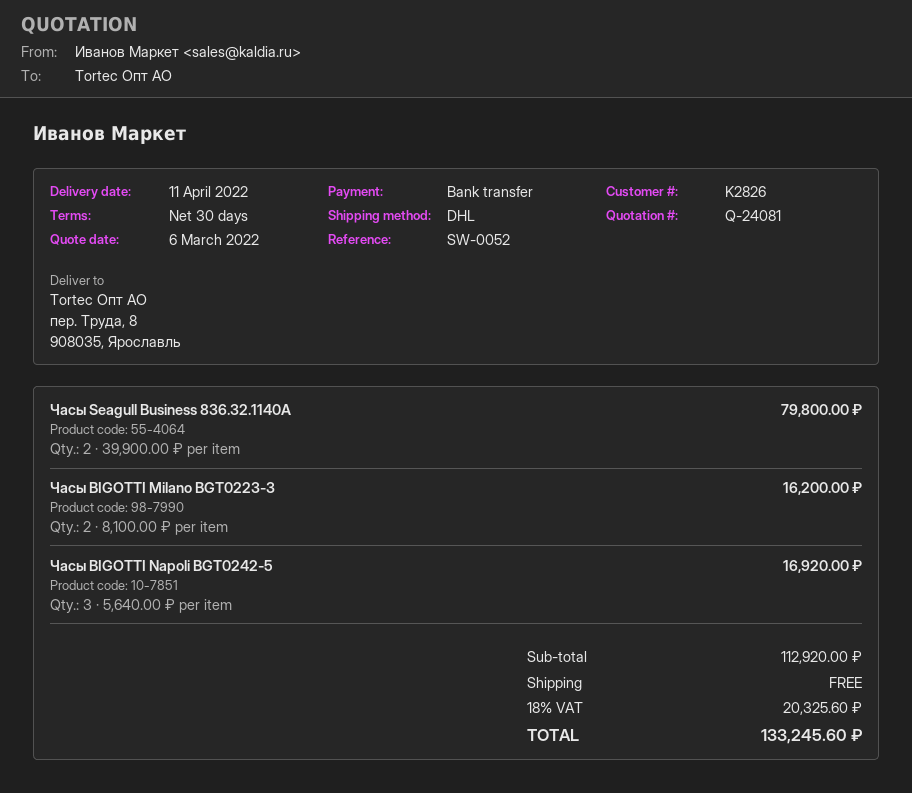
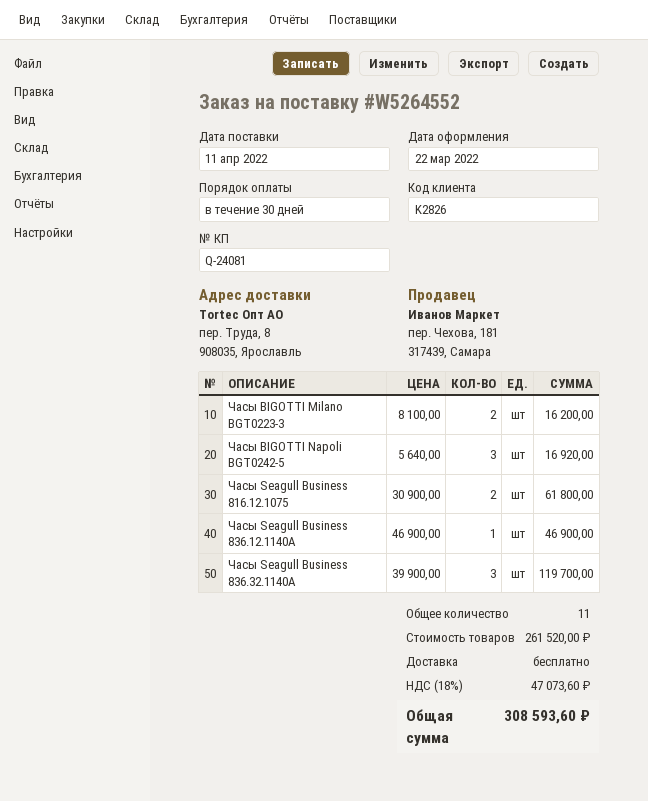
Часы Seagull Business 836.32.1140A: 2 x 39900.00 = 79800.00 -> 3 x 39900.00 = 119700.00
Часы Seagull Business 816.12.1075: none -> 2 x 30900.00 = 61800.00
Часы Seagull Business 836.12.1140A: none -> 1 x 46900.00 = 46900.00
subtotal: 112920.00 -> 261520.00
tax: 18% = 20325.60 -> 18% = 47073.60
total: 133245.60 -> 308593.60

